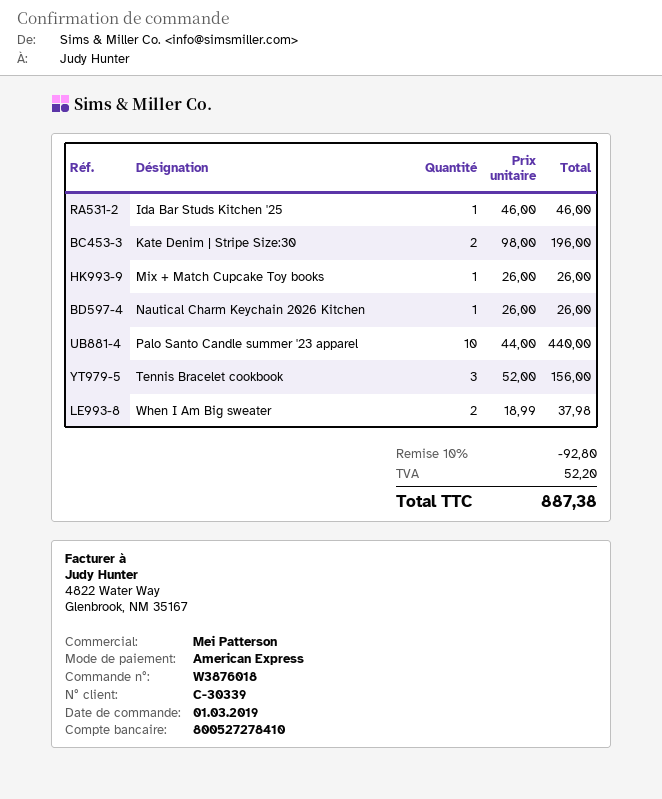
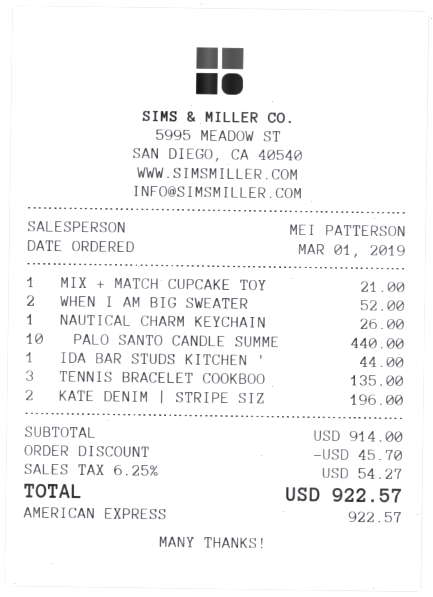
Ida Bar Studs Kitchen '25: 1 for 46.00 -> 1 for 44.00
Mix + Match Cupcake Toy books: 1 for 26.00 -> 1 for 21.00
Tennis Bracelet cookbook: 3 for 156.00 -> 3 for 135.00
When I Am Big sweater: 2 for 37.98 -> 2 for 52.00
discount: 92.80 -> 45.70
tax: 52.20 -> 54.27
total: 887.38 -> 922.57

